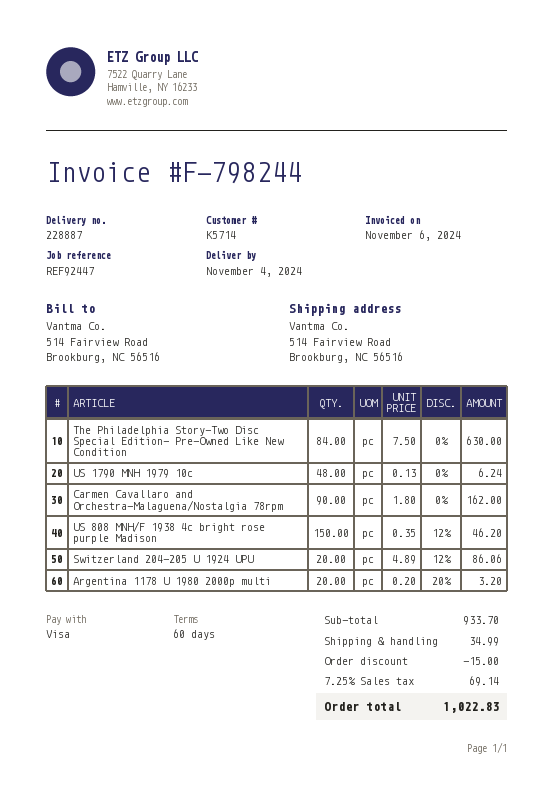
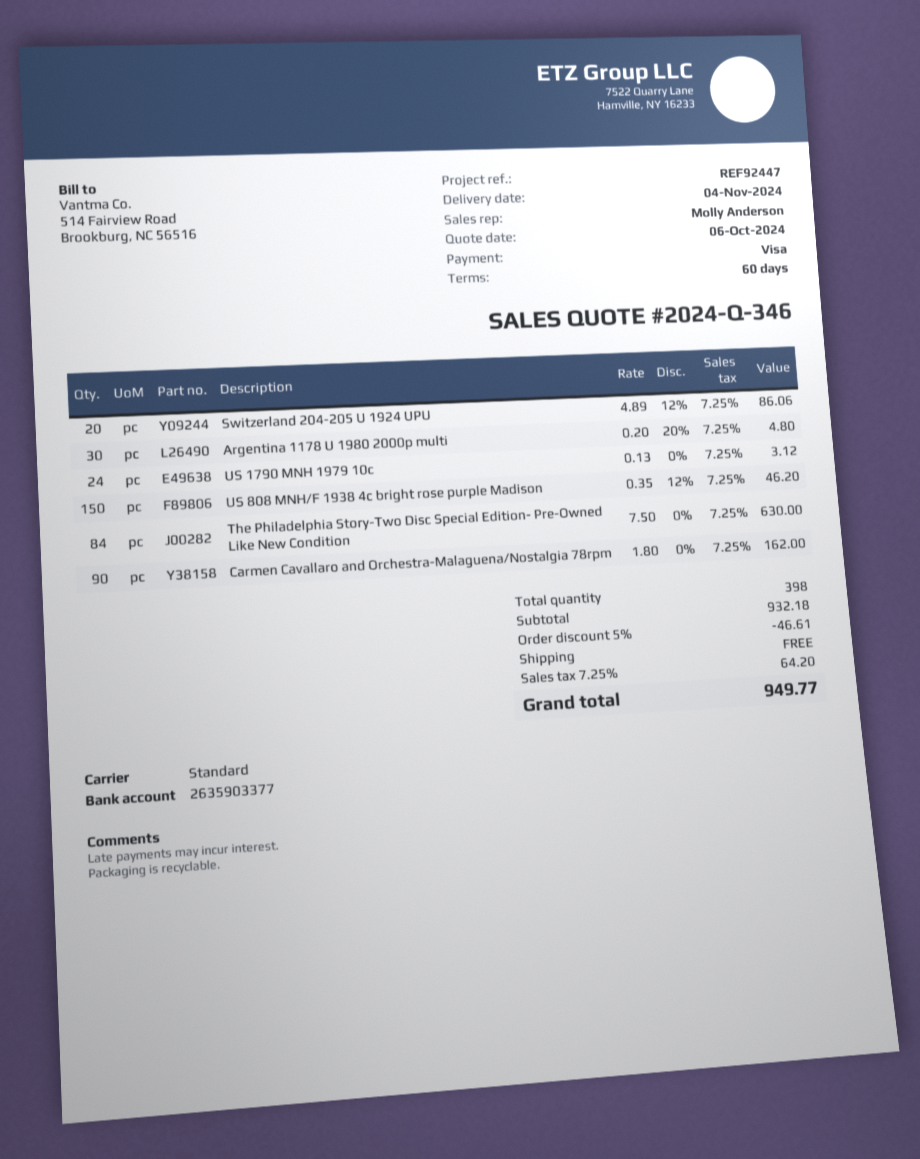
US 1790 MNH 1979 10c: 48 x 0.13 = 6.24 -> 24 x 0.13 = 3.12
Argentina 1178 U 1980 2000p multi: 20 x 0.20 - 20% = 3.20 -> 30 x 0.20 - 20% = 4.80
subtotal: 933.70 -> 932.18
discount: 15.00 -> 46.61
shipping: 34.99 -> 0.00
tax: 7.25% = 69.14 -> 7.25% = 64.20
total: 1022.83 -> 949.77

